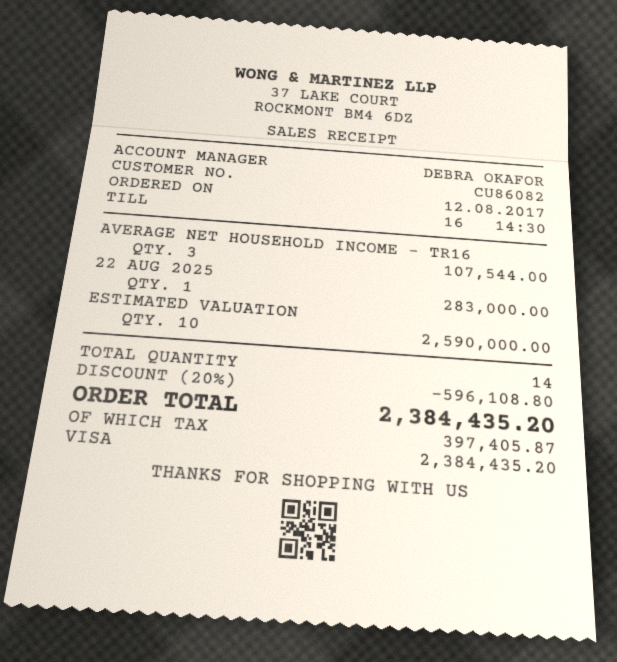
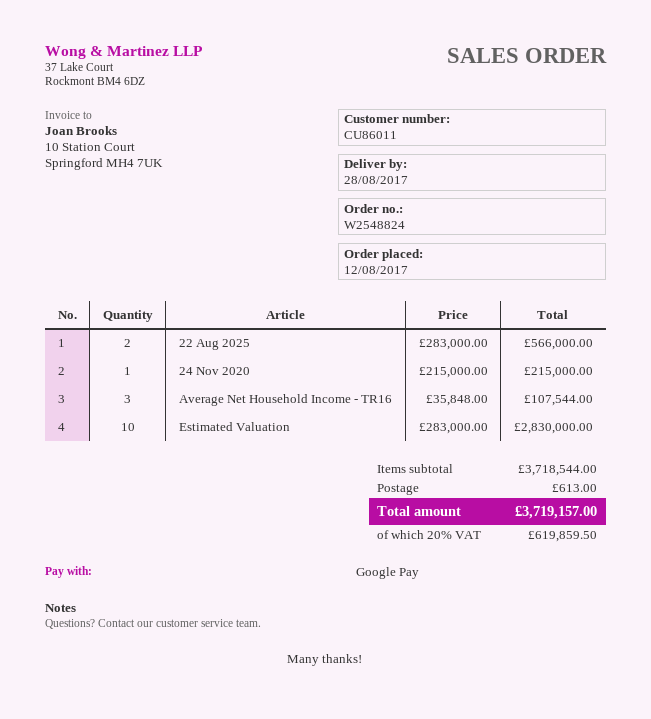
customer number: CU86082 -> CU86011
payment method: Visa -> Google Pay
22 AUG 2025: 1 for 283000.00 -> 2 for 566000.00
ESTIMATED VALUATION: 10 for 2590000.00 -> 10 for 2830000.00
24 Nov 2020: none -> 1 for 215000.00
discount: 20% = 596108.80 -> none
shipping: none -> 613.00
tax: 397405.87 -> 619859.50
total: 2384435.20 -> 3719157.00

